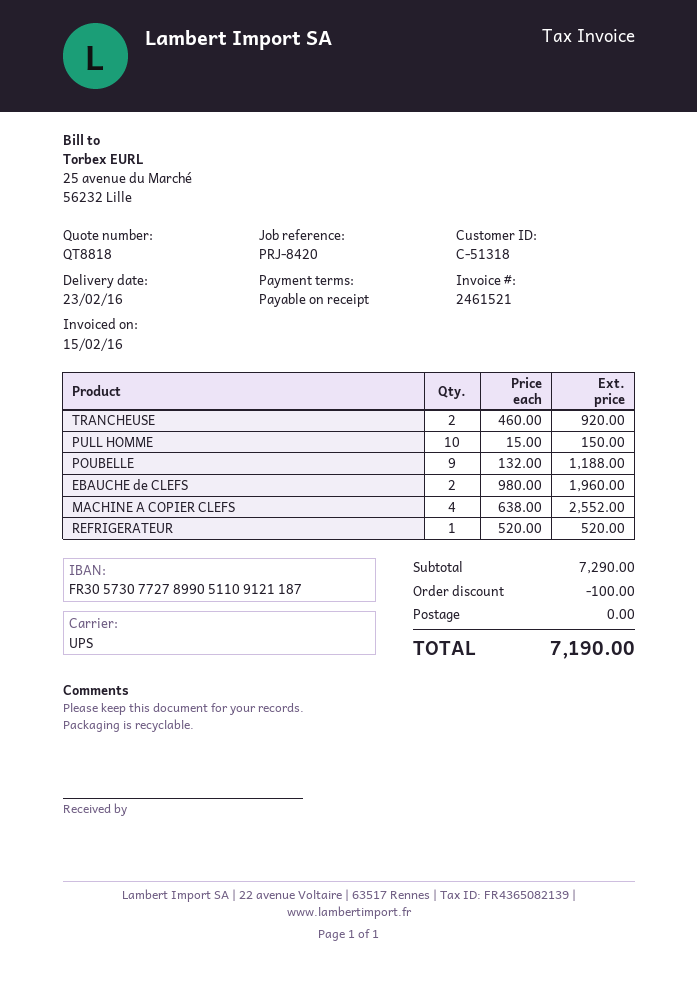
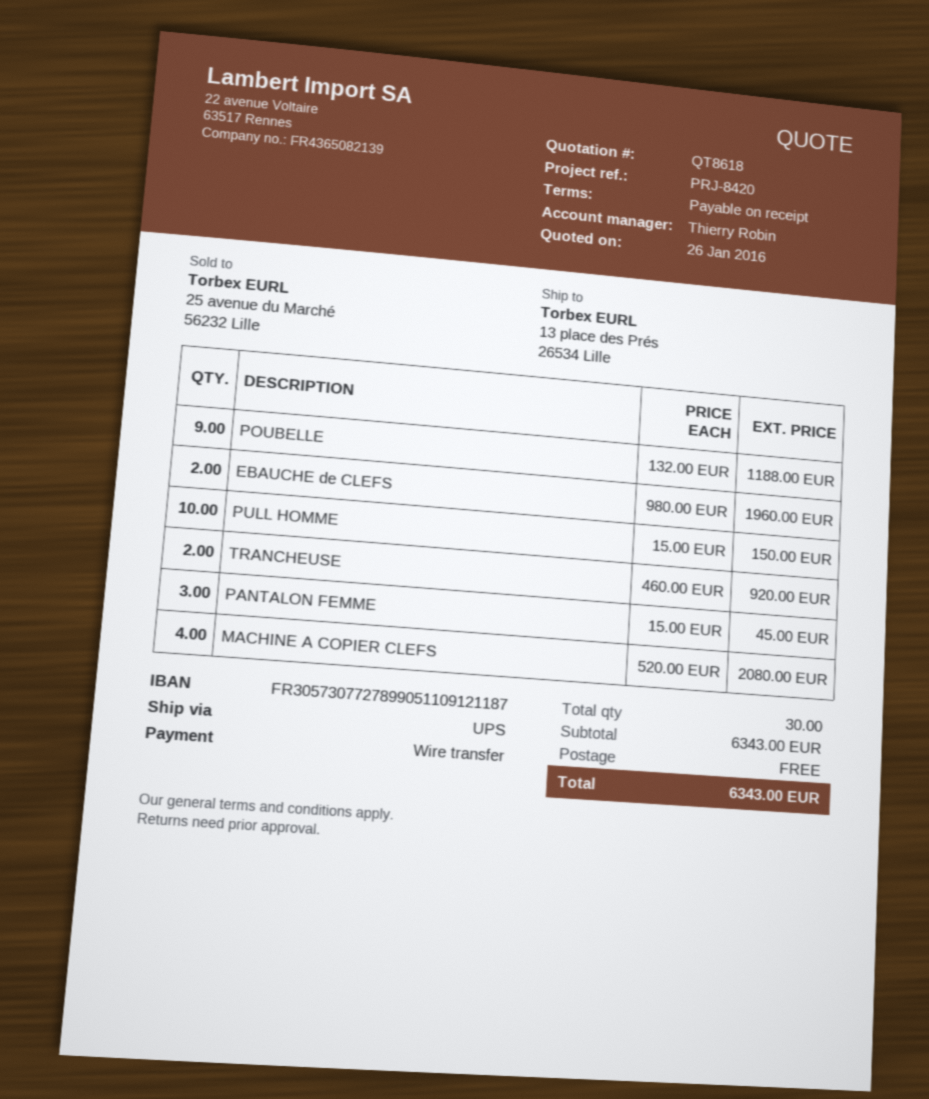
quote number: QT8818 -> QT8618
MACHINE A COPIER CLEFS: 4 x 638.00 = 2552.00 -> 4 x 520.00 = 2080.00
REFRIGERATEUR: 1 x 520.00 = 520.00 -> none
PANTALON FEMME: none -> 3 x 15.00 = 45.00
subtotal: 7290.00 -> 6343.00
discount: 100.00 -> none
total: 7190.00 -> 6343.00

